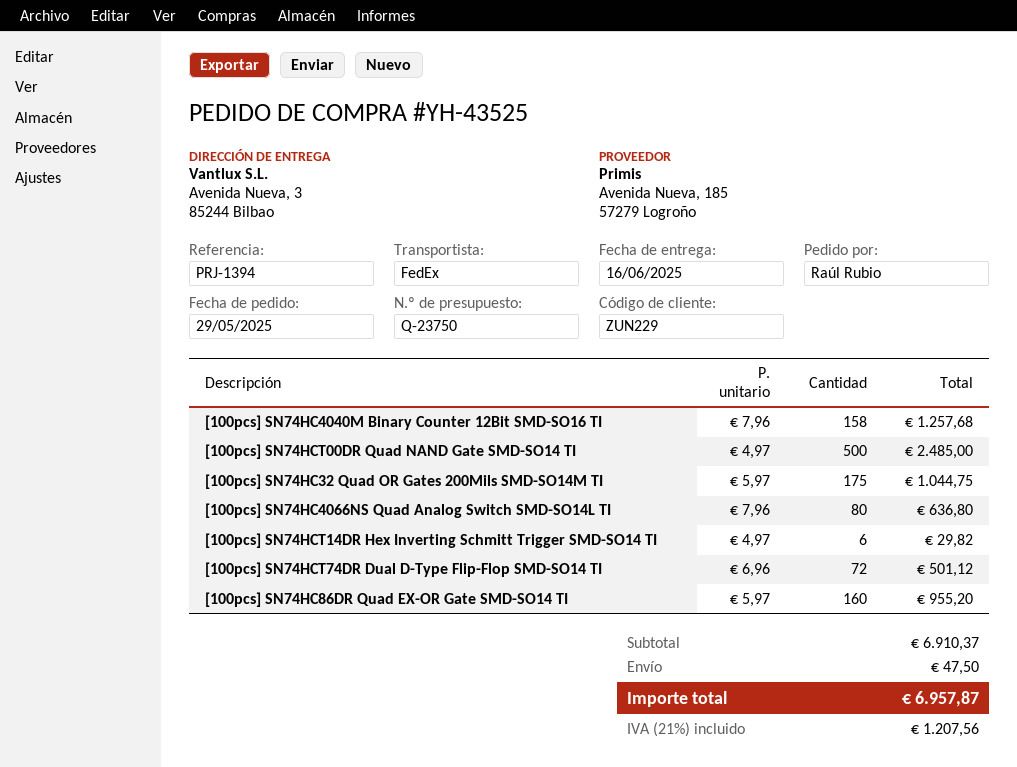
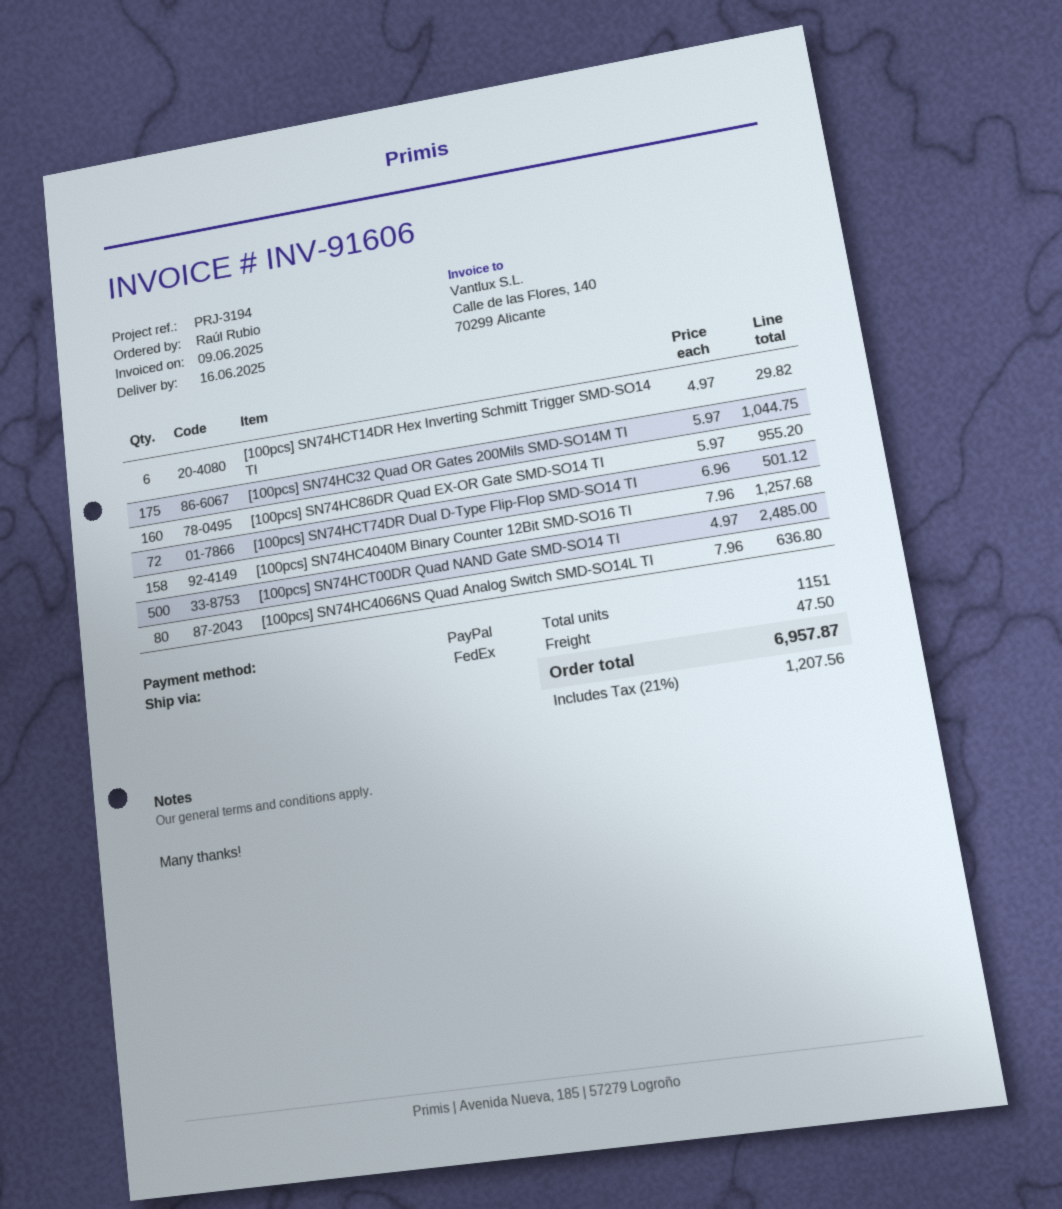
reference: PRJ-1394 -> PRJ-3194

